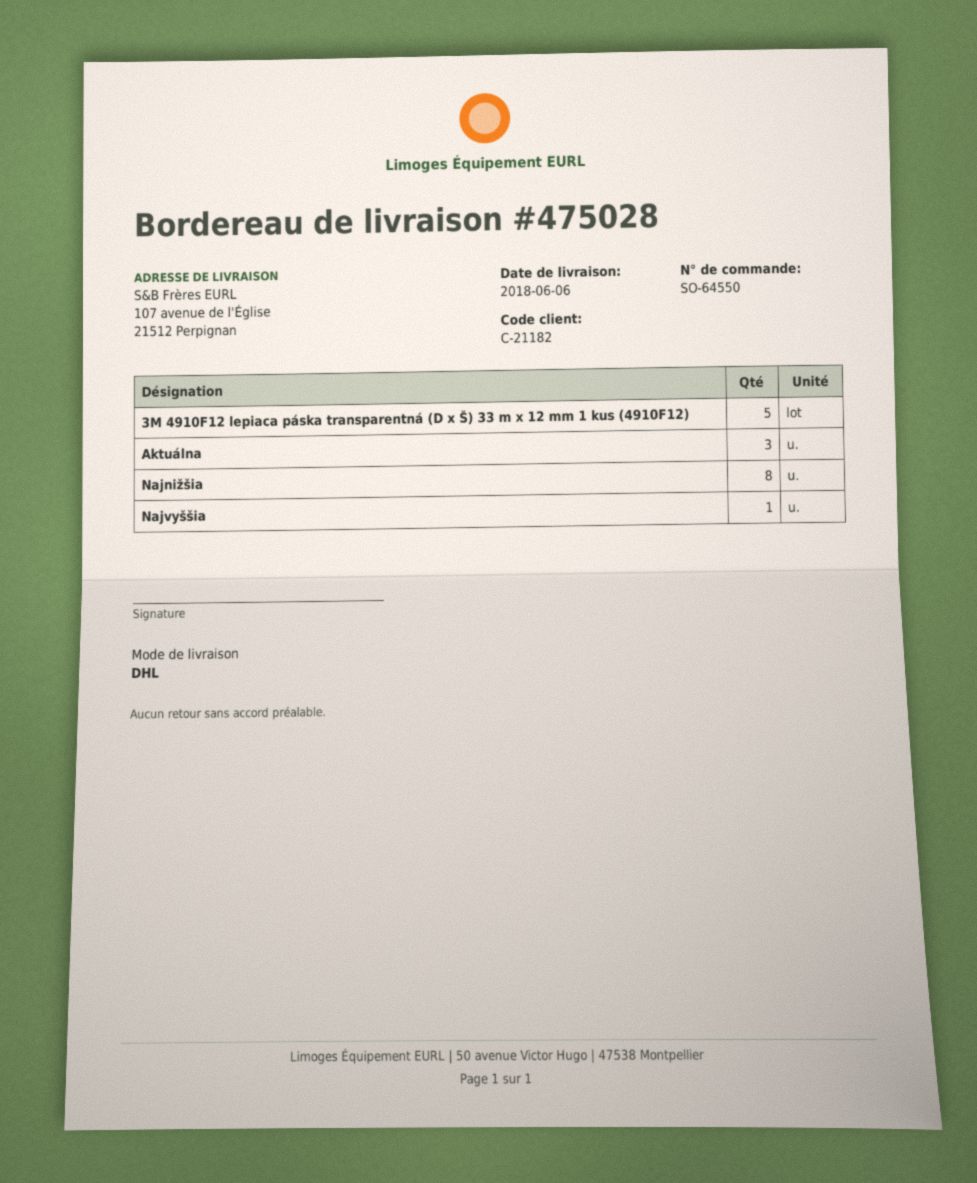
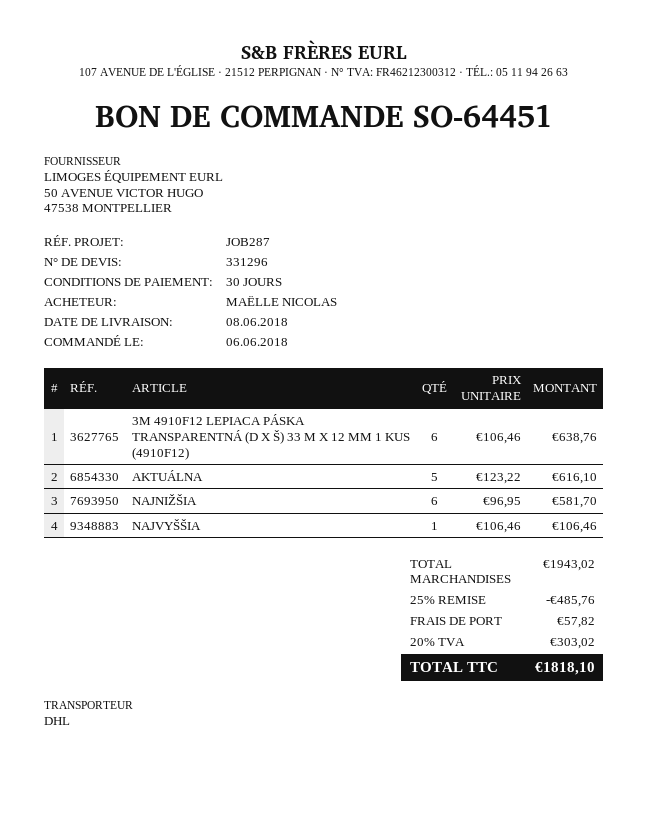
order number: SO-64550 -> SO-64451
delivery date: 2018-06-06 -> 2018-06-08
3M 4910F12 lepiaca páska transparentná (D x Š) 33 m x 12 mm 1 kus (4910F12): 5 -> 6
Aktuálna: 3 -> 5
Najnižšia: 8 -> 6

